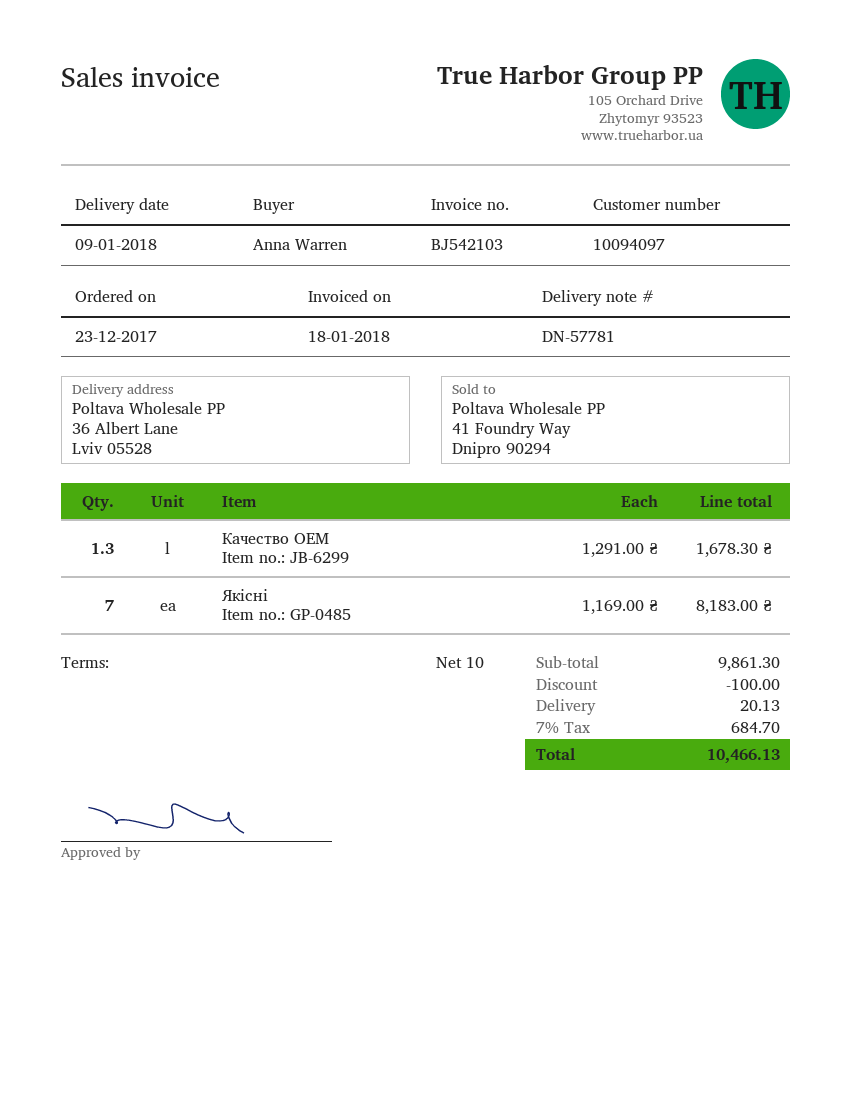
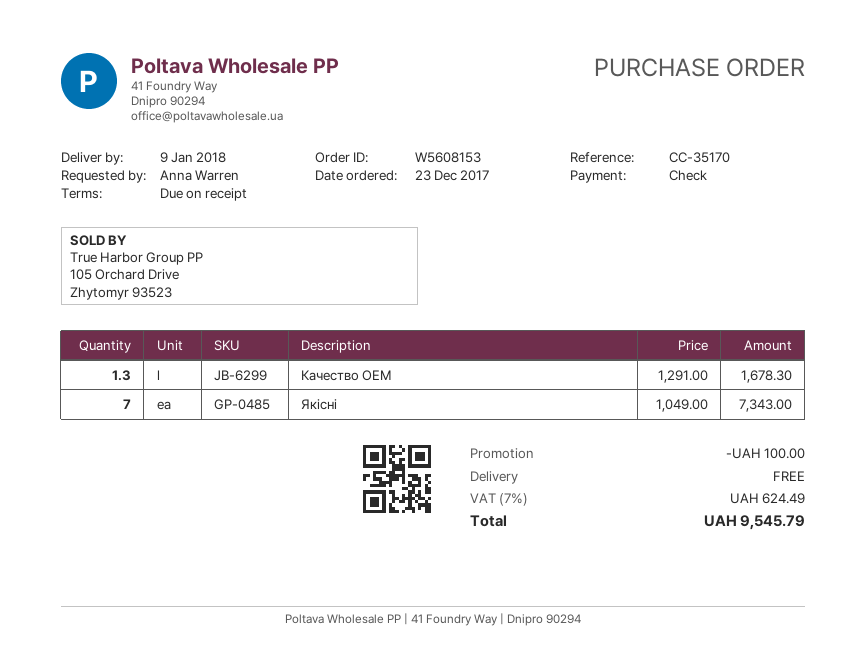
payment terms: 10 days -> on receipt
Якісні: 7 x 1169.00 = 8183.00 -> 7 x 1049.00 = 7343.00
shipping: 20.13 -> 0.00
tax: 7% = 684.70 -> 7% = 624.49
total: 10466.13 -> 9545.79

